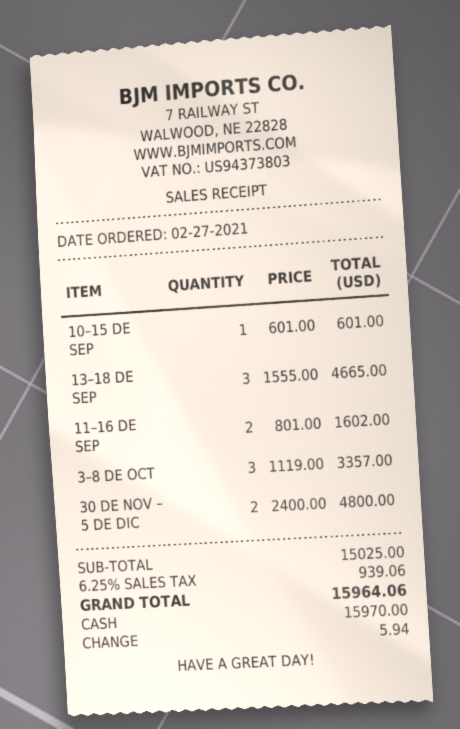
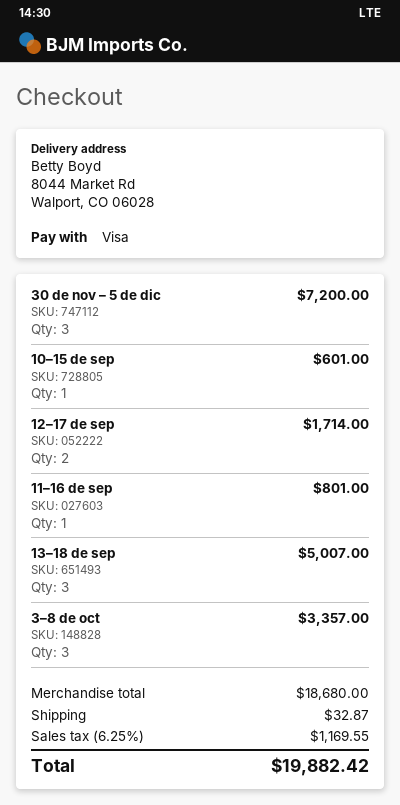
payment method: cash -> Visa
13–18 DE SEP: 3 for 4665.00 -> 3 for 5007.00
11–16 DE SEP: 2 for 1602.00 -> 1 for 801.00
30 DE NOV – 5 DE DIC: 2 for 4800.00 -> 3 for 7200.00
12–17 de sep: none -> 2 for 1714.00
subtotal: 15025.00 -> 18680.00
shipping: none -> 32.87
tax: 6.25% = 939.06 -> 6.25% = 1169.55
total: 15964.06 -> 19882.42

